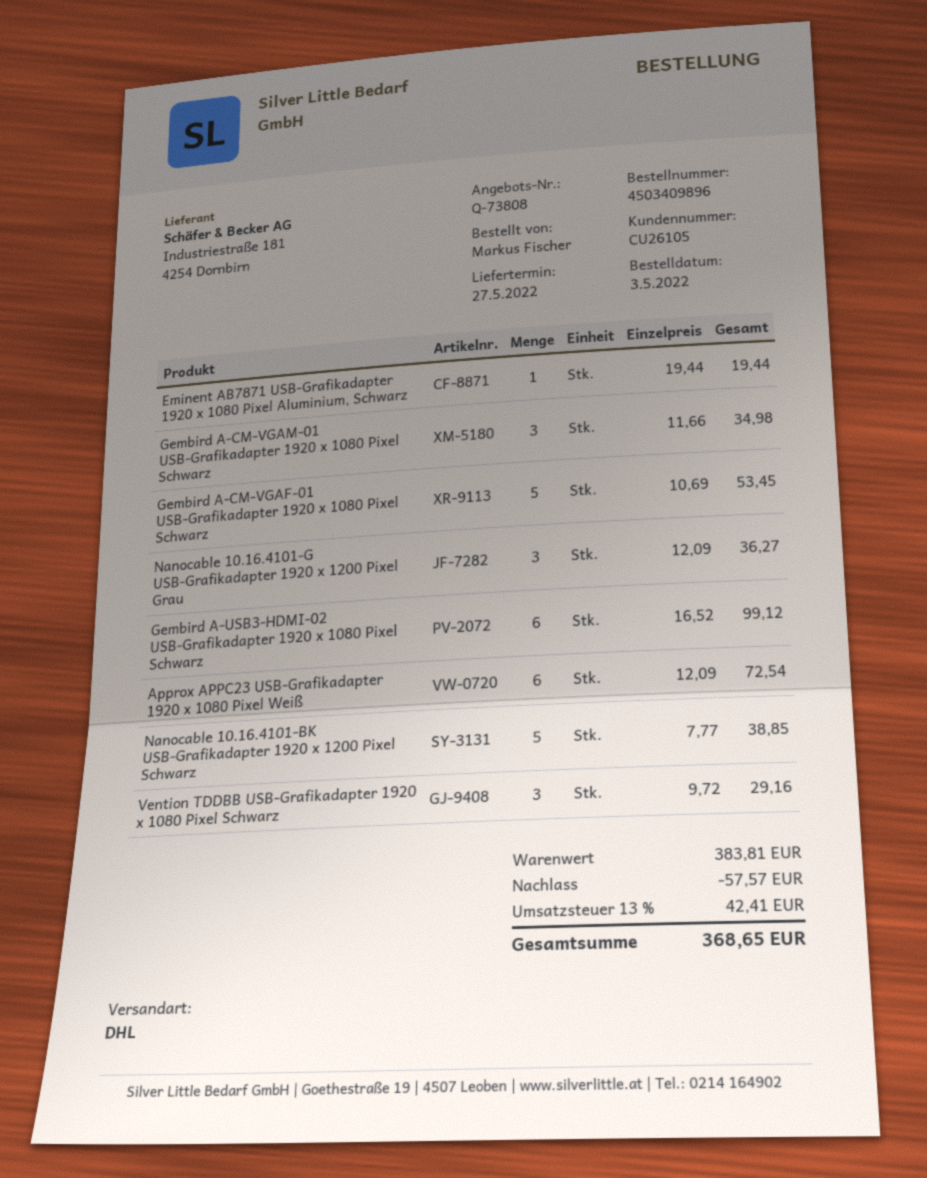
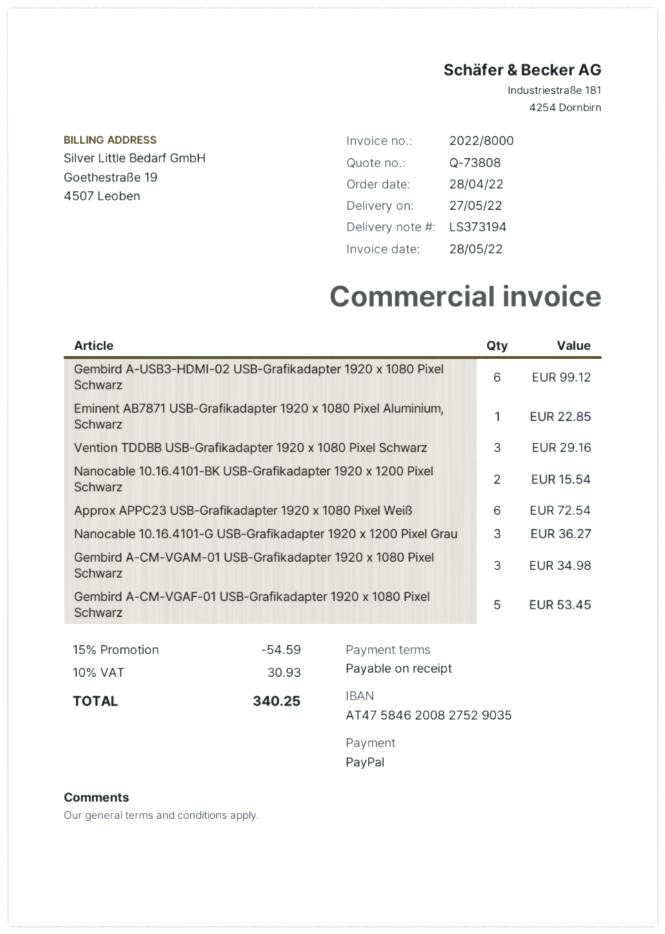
order date: 2022-05-03 -> 2022-04-28
Eminent AB7871 USB-Grafikadapter 1920 x 1080 Pixel Aluminium, Schwarz: 1 for 19.44 -> 1 for 22.85
Nanocable 10.16.4101-BK USB-Grafikadapter 1920 x 1200 Pixel Schwarz: 5 for 38.85 -> 2 for 15.54
discount: 57.57 -> 54.59
tax: 13% = 42.41 -> 10% = 30.93
total: 368.65 -> 340.25

